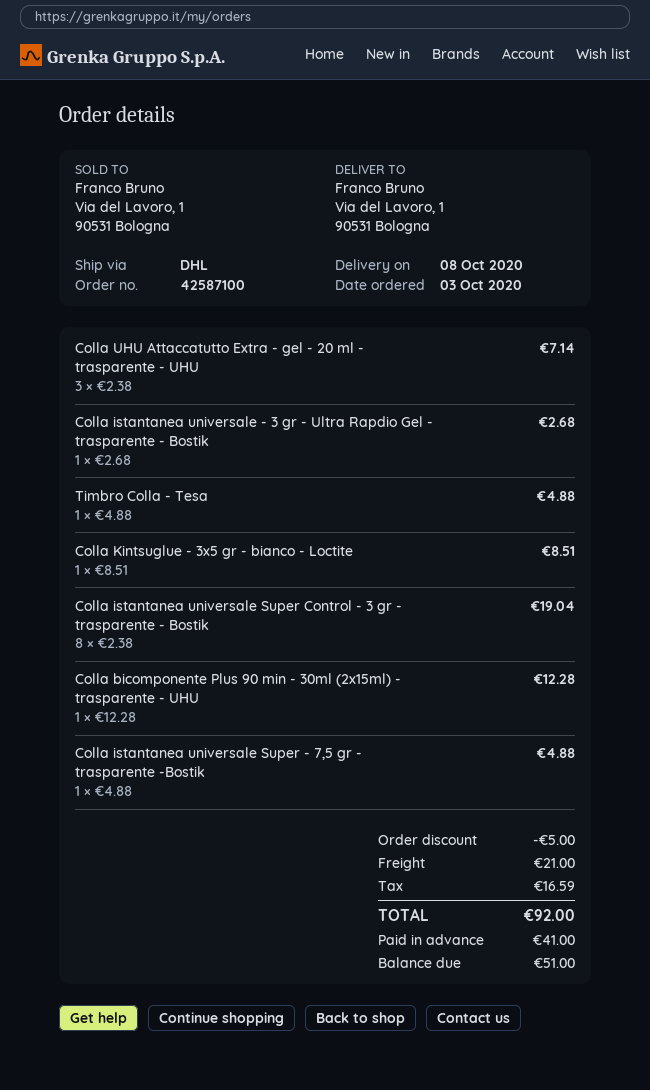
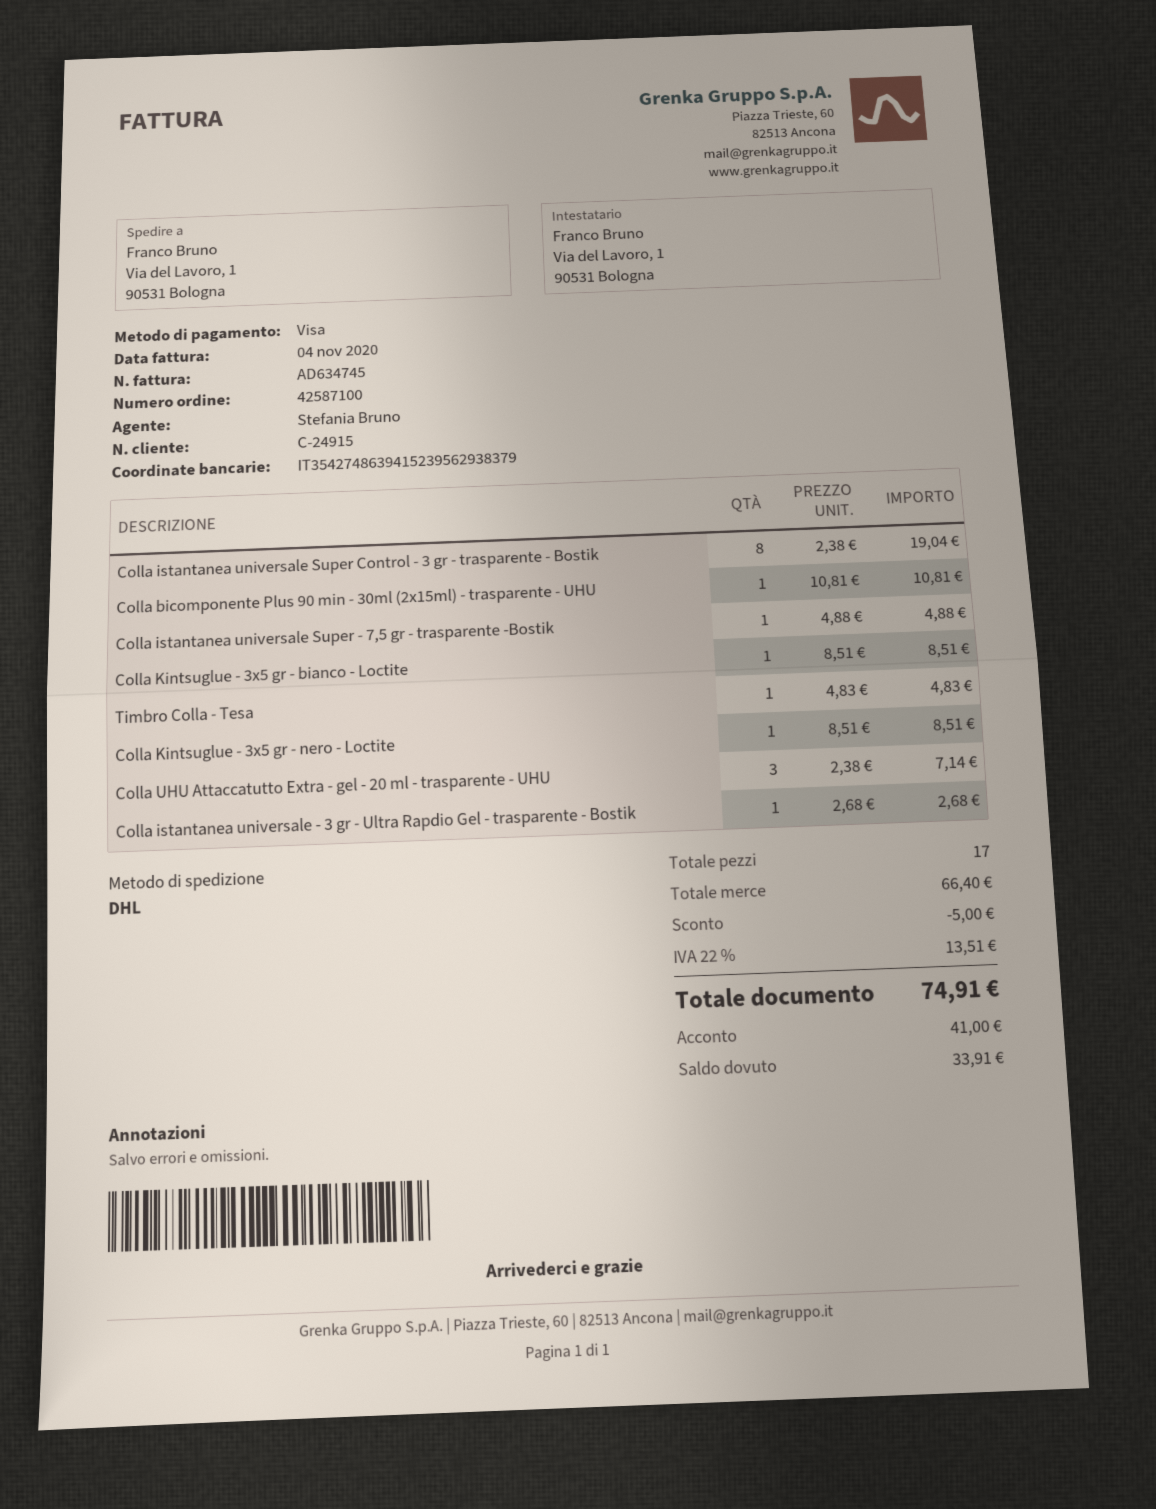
Timbro Colla - Tesa: 1 x 4.88 = 4.88 -> 1 x 4.83 = 4.83
Colla bicomponente Plus 90 min - 30ml (2x15ml) - trasparente - UHU: 1 x 12.28 = 12.28 -> 1 x 10.81 = 10.81
Colla Kintsuglue - 3x5 gr - nero - Loctite: none -> 1 x 8.51 = 8.51
shipping: 21.00 -> none
tax: 16.59 -> 13.51
total: 92.00 -> 74.91
balance: 51.00 -> 33.91

